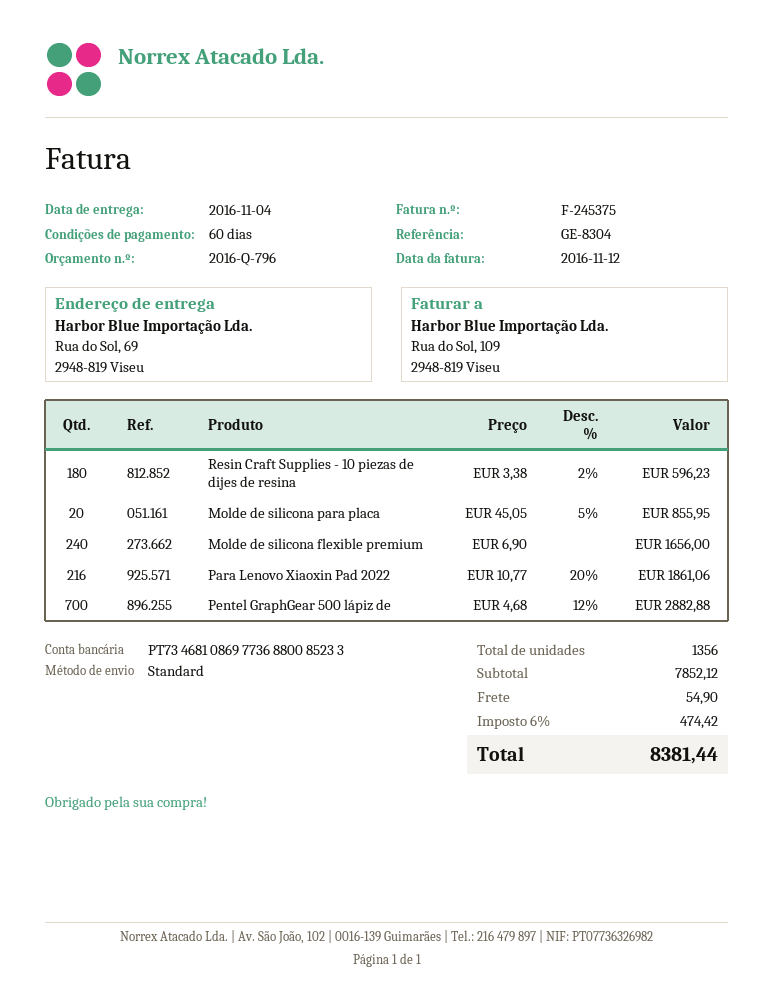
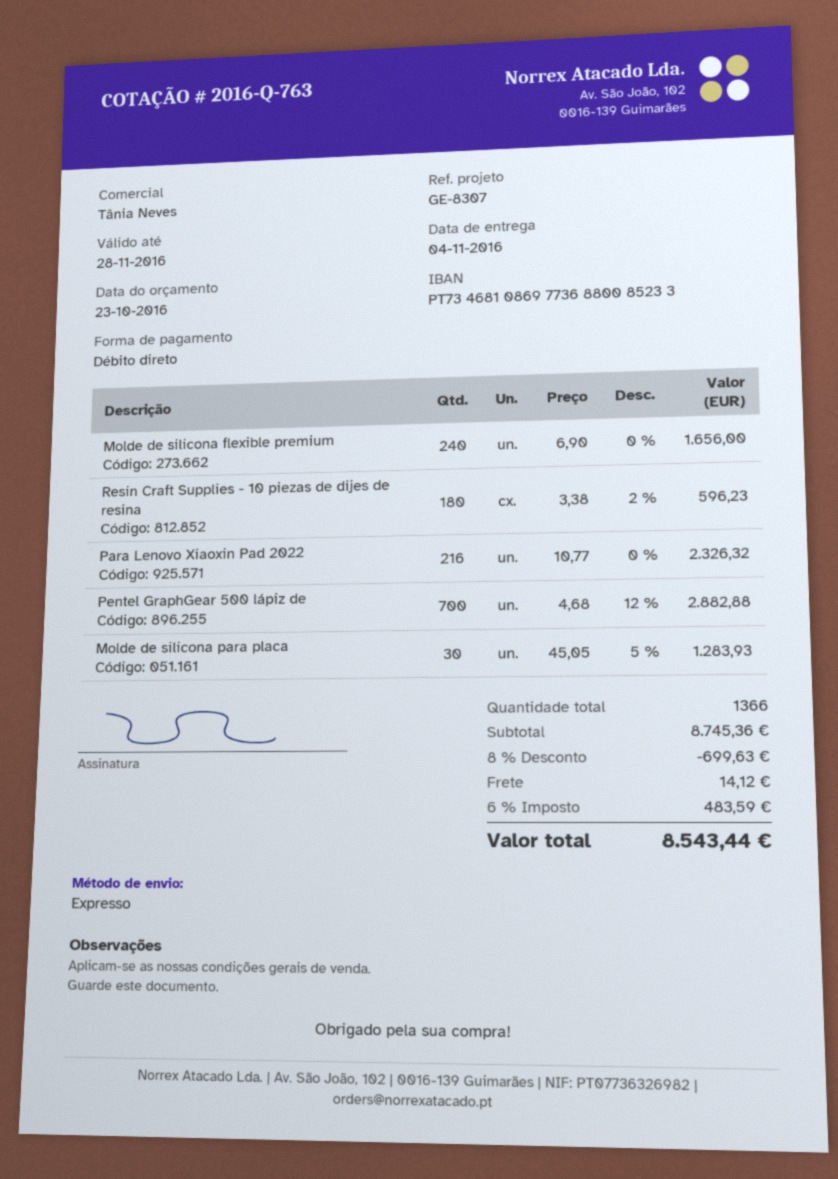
quote number: 2016-Q-796 -> 2016-Q-763
reference: GE-8304 -> GE-8307
shipping method: standard -> express
Molde de silicona para placa: 20 x 45.05 - 5% = 855.95 -> 30 x 45.05 - 5% = 1283.93
Para Lenovo Xiaoxin Pad 2022: 216 x 10.77 - 20% = 1861.06 -> 216 x 10.77 = 2326.32
total quantity: 1356 -> 1366
subtotal: 7852.12 -> 8745.36
discount: none -> 8% = 699.63
shipping: 54.90 -> 14.12
tax: 6% = 474.42 -> 6% = 483.59
total: 8381.44 -> 8543.44

